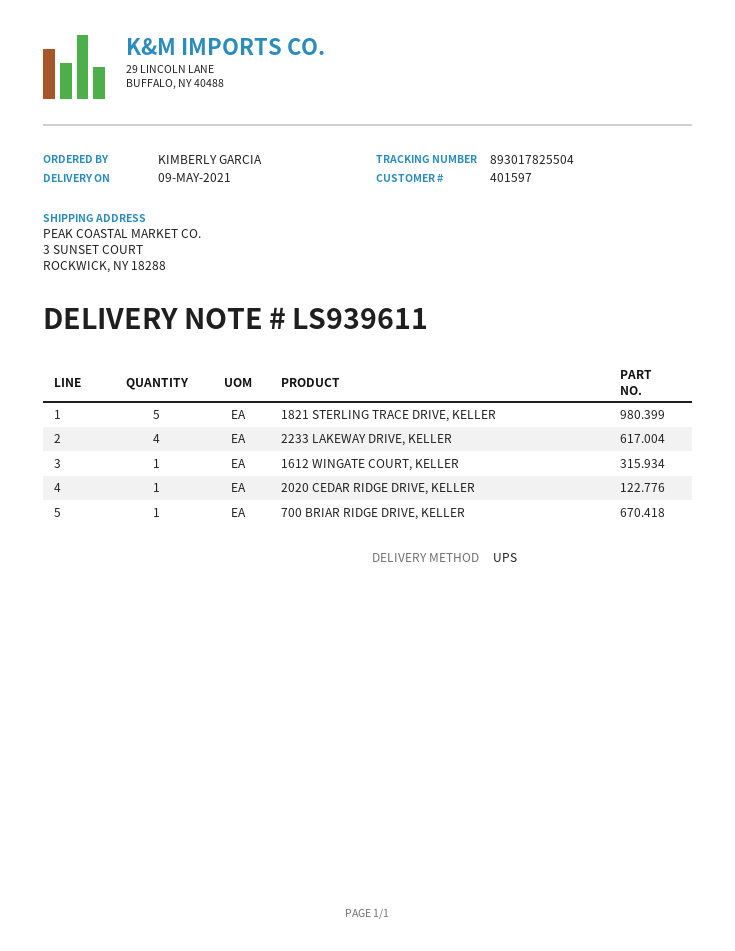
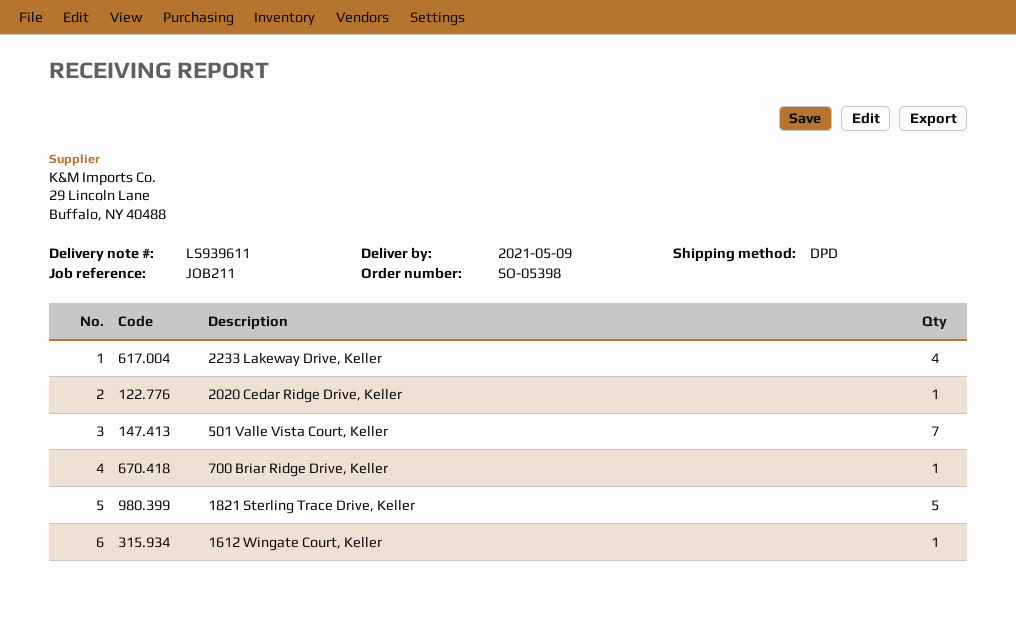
shipping method: UPS -> DPD
501 Valle Vista Court, Keller: none -> 7

